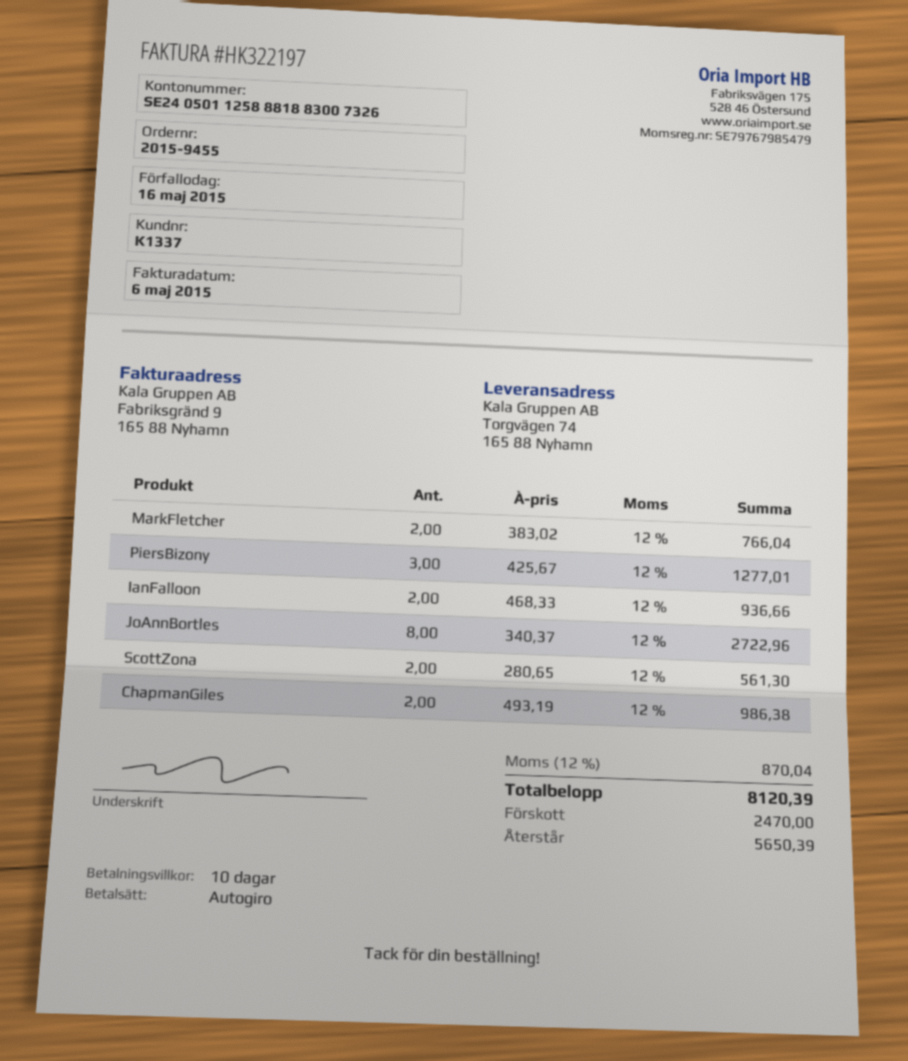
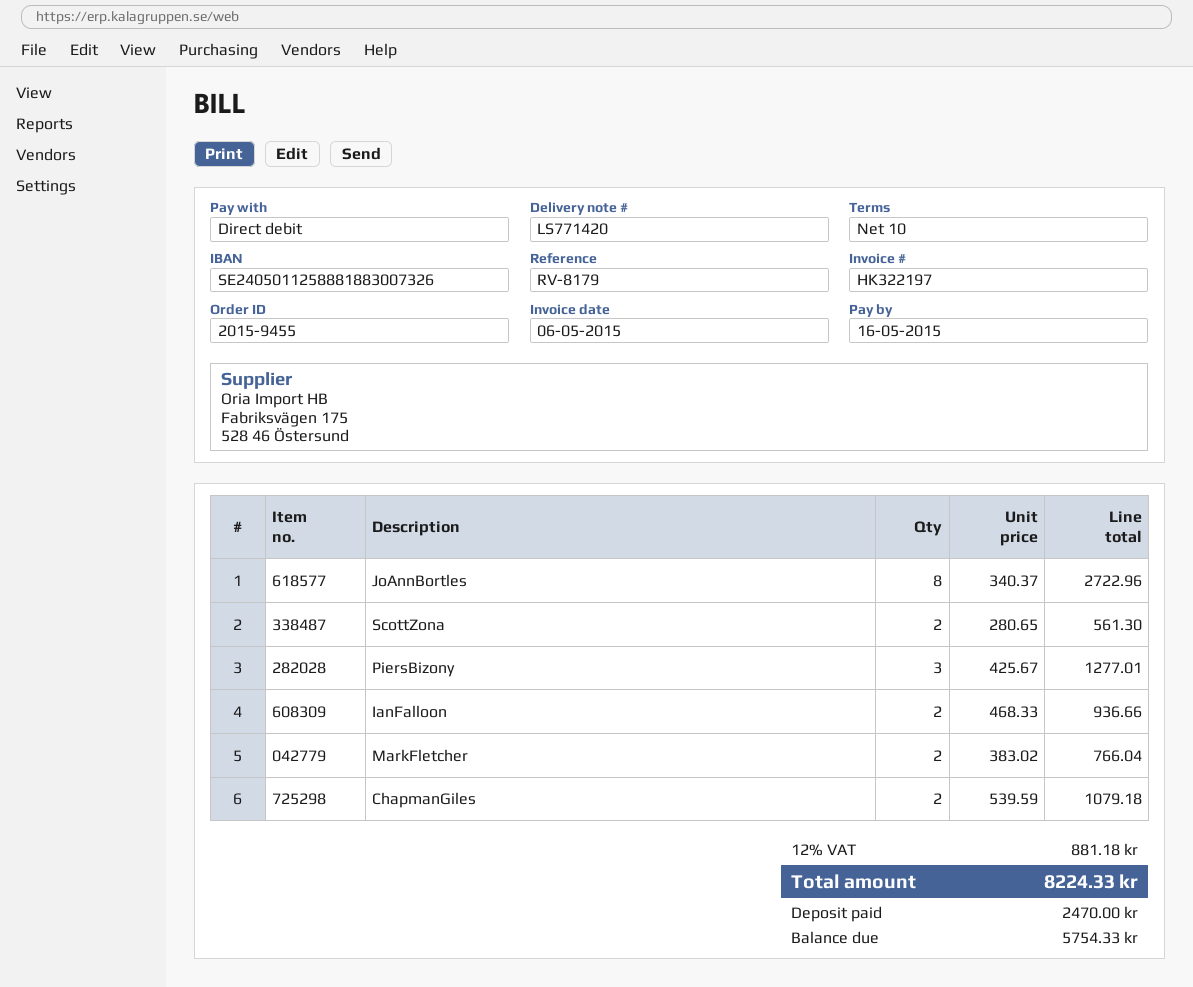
ChapmanGiles: 2 x 493.19 = 986.38 -> 2 x 539.59 = 1079.18
tax: 12% = 870.04 -> 12% = 881.18
total: 8120.39 -> 8224.33
balance: 5650.39 -> 5754.33

